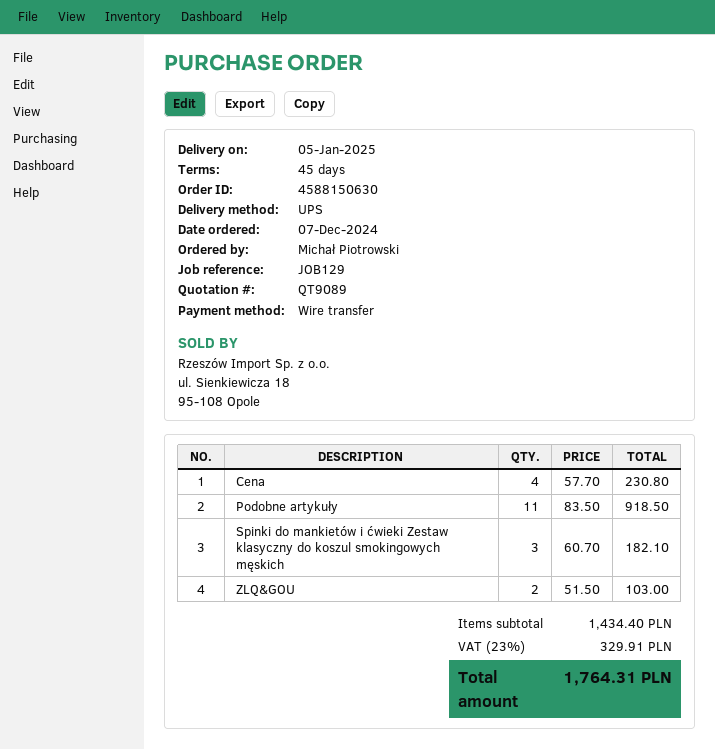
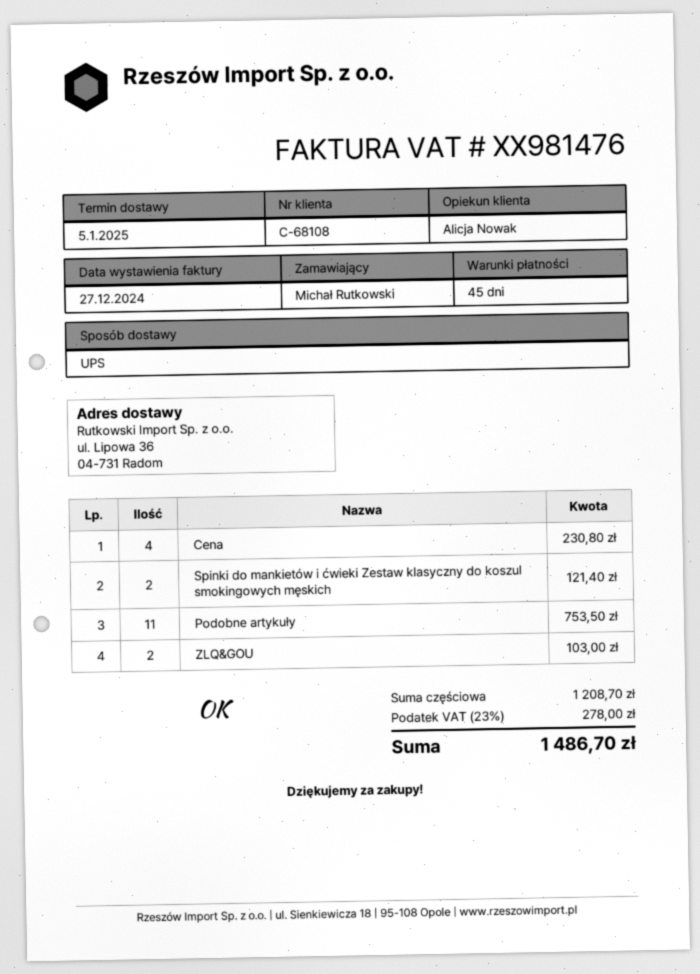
ordered by: Michał Piotrowski -> Michał Rutkowski
Podobne artykuły: 11 for 918.50 -> 11 for 753.50
Spinki do mankietów i ćwieki Zestaw klasyczny do koszul smokingowych męskich: 3 for 182.10 -> 2 for 121.40
subtotal: 1434.40 -> 1208.70
tax: 23% = 329.91 -> 23% = 278.00
total: 1764.31 -> 1486.70

